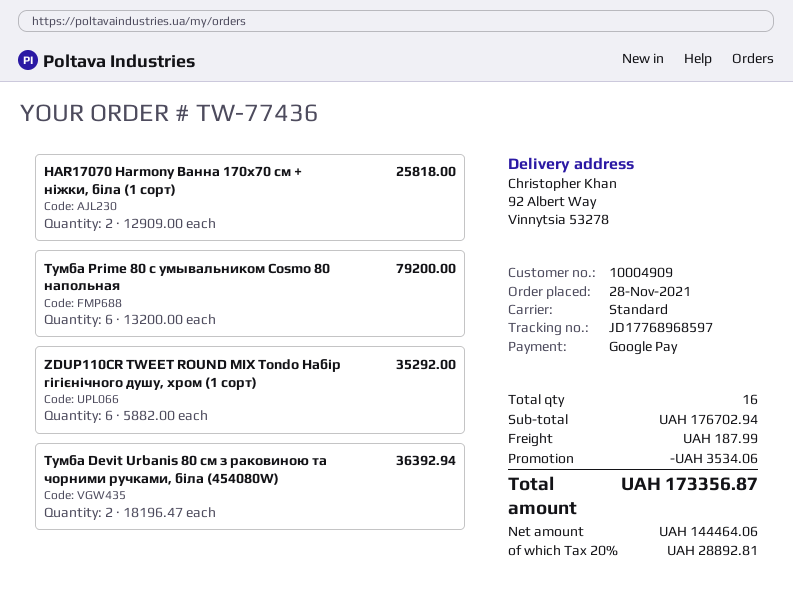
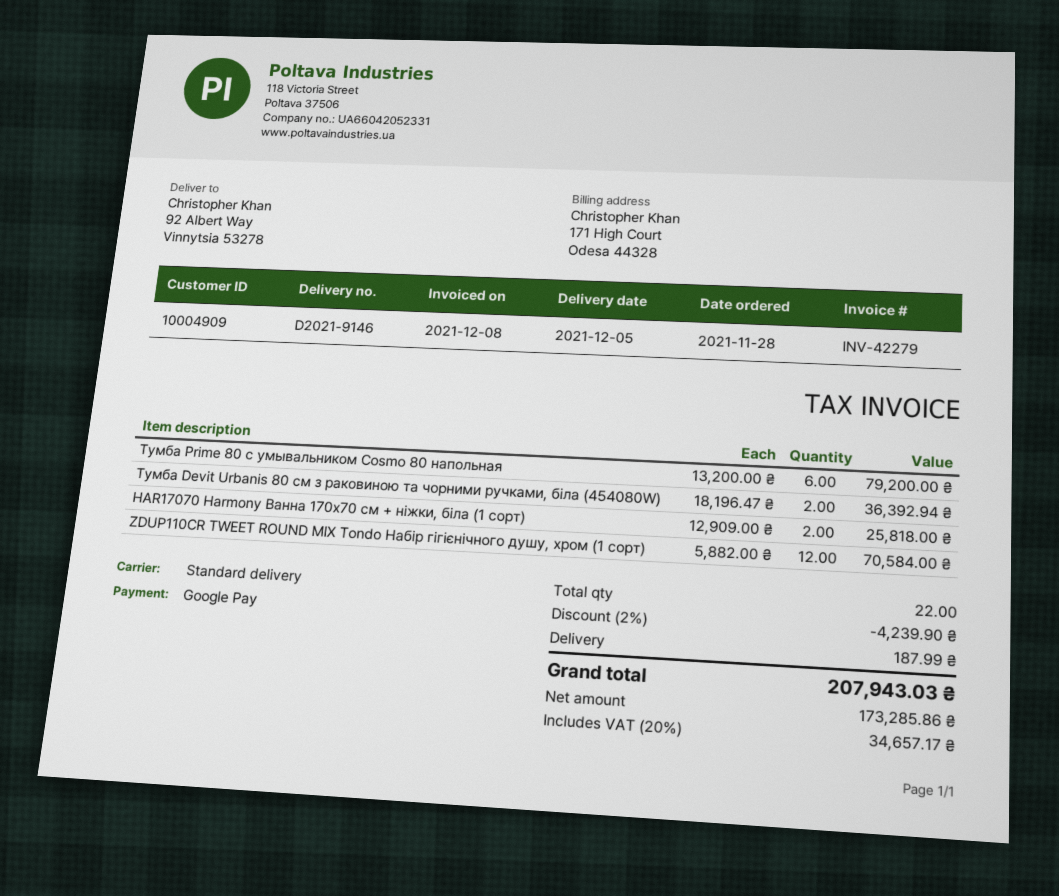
ZDUP110CR TWEET ROUND MIX Tondo Набір гігієнічного душу, хром (1 сорт): 6 x 5882.00 = 35292.00 -> 12 x 5882.00 = 70584.00
total quantity: 16 -> 22
discount: 3534.06 -> 4239.90
net: 144464.06 -> 173285.86
tax: 20% = 28892.81 -> 20% = 34657.17
total: 173356.87 -> 207943.03

